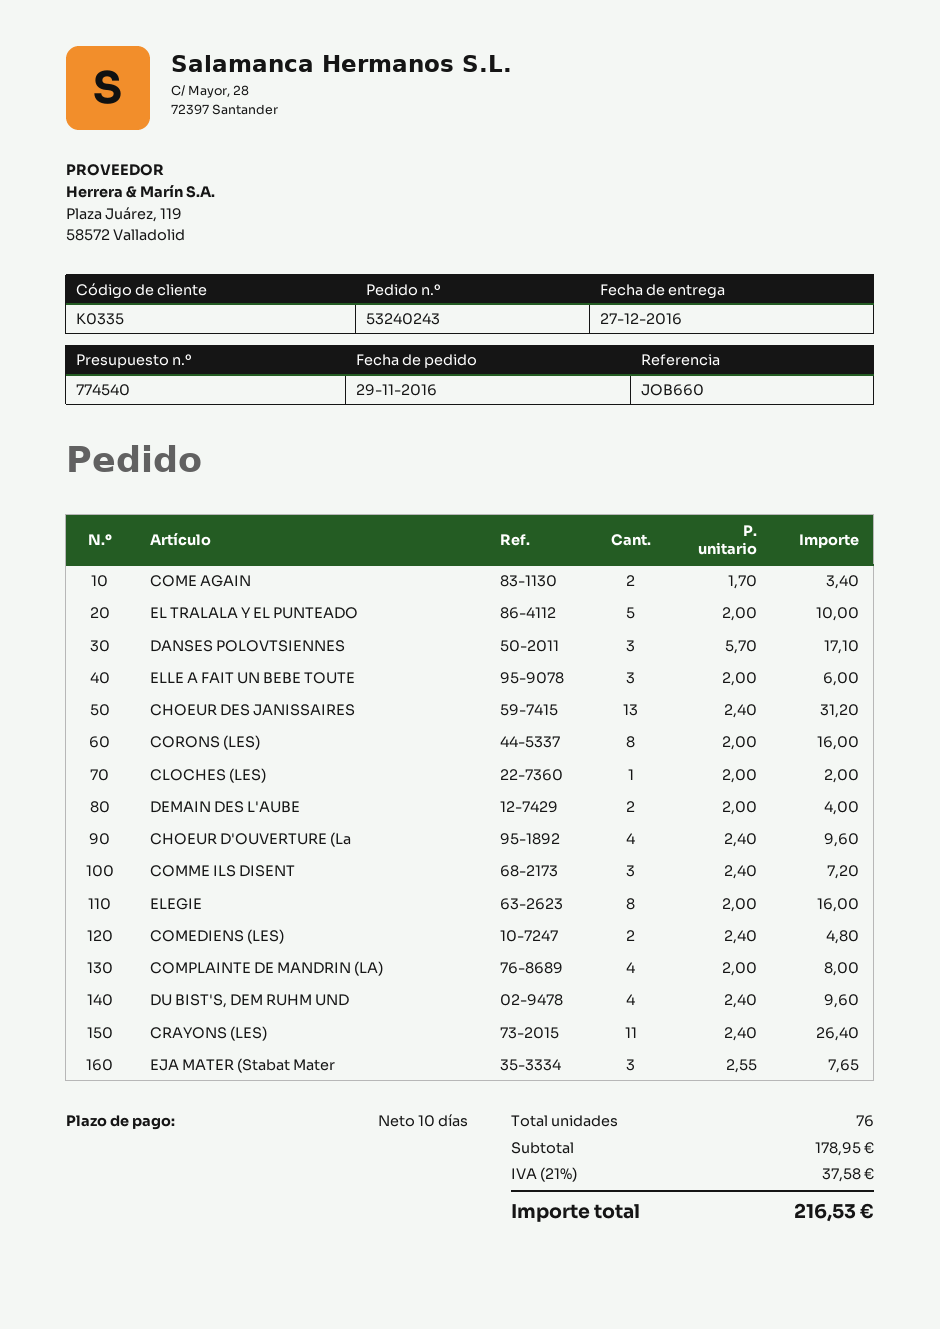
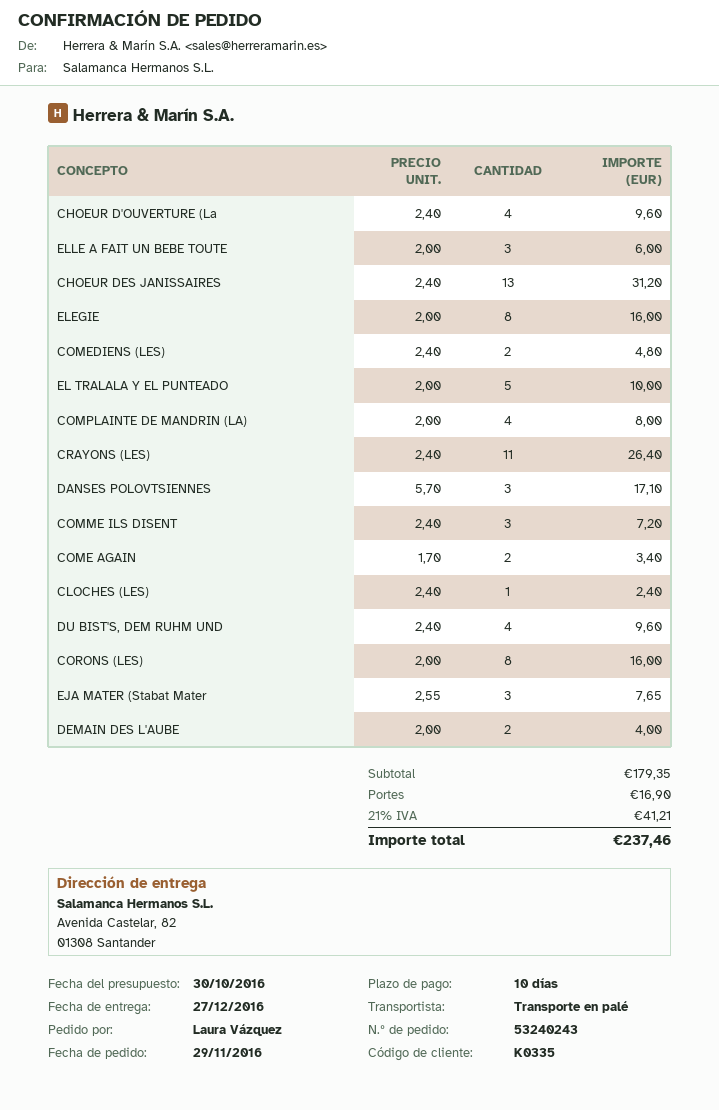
CLOCHES (LES): 1 x 2.00 = 2.00 -> 1 x 2.40 = 2.40
subtotal: 178.95 -> 179.35
shipping: none -> 16.90
tax: 21% = 37.58 -> 21% = 41.21
total: 216.53 -> 237.46

